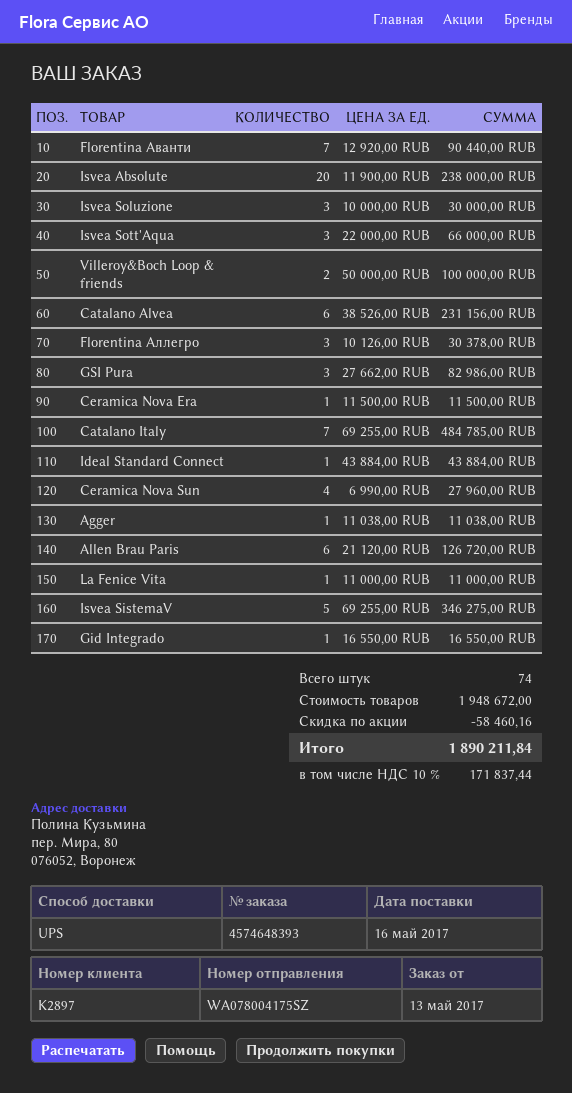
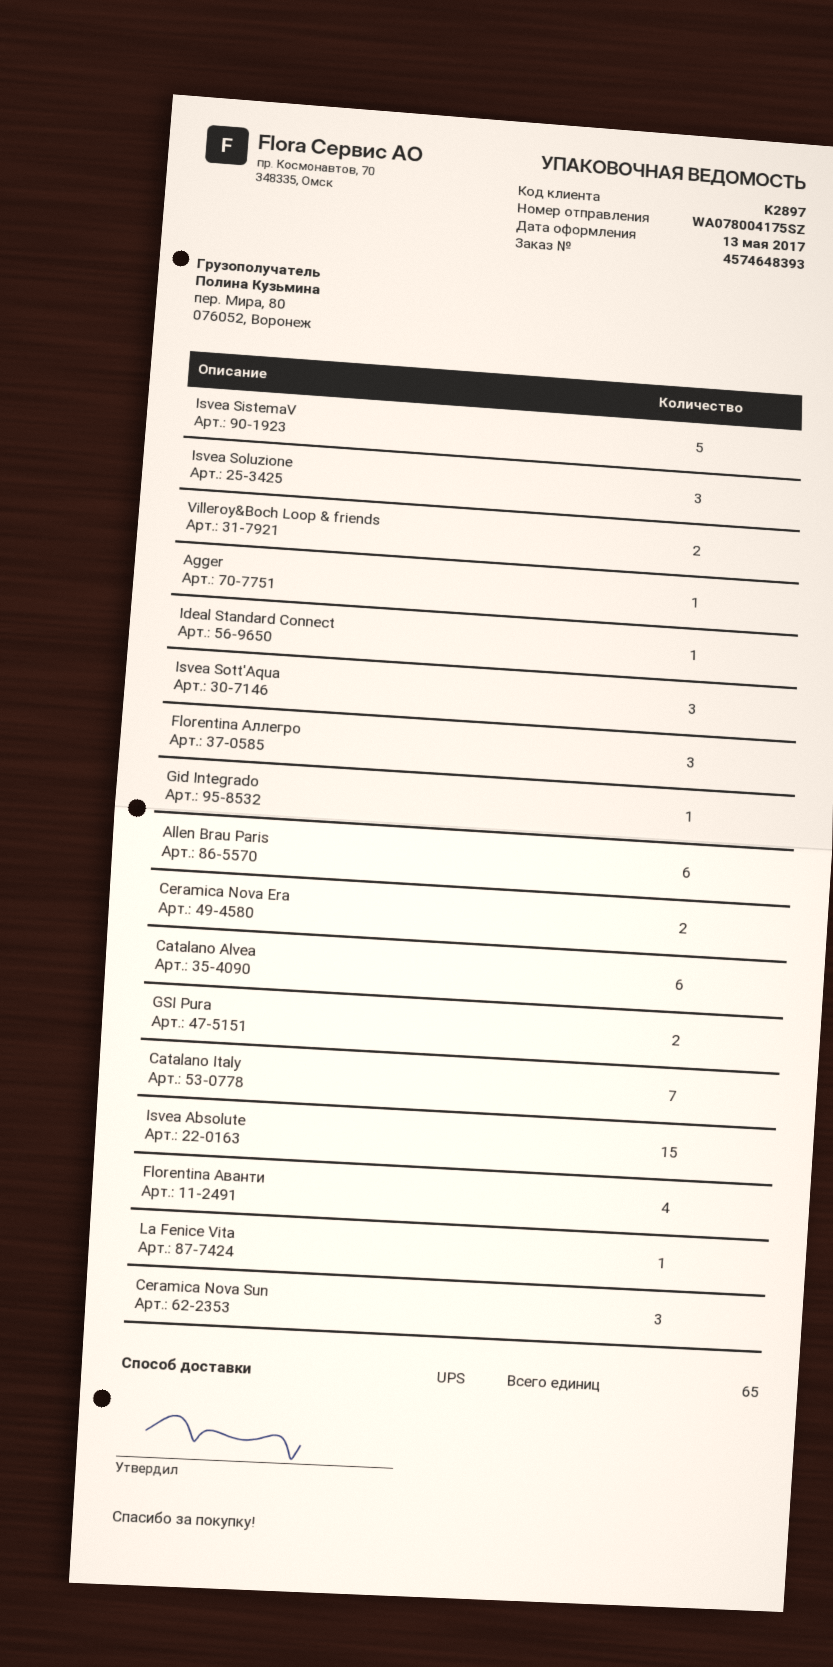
Florentina Аванти: 7 -> 4
Isvea Absolute: 20 -> 15
GSI Pura: 3 -> 2
Ceramica Nova Era: 1 -> 2
Ceramica Nova Sun: 4 -> 3
total quantity: 74 -> 65

